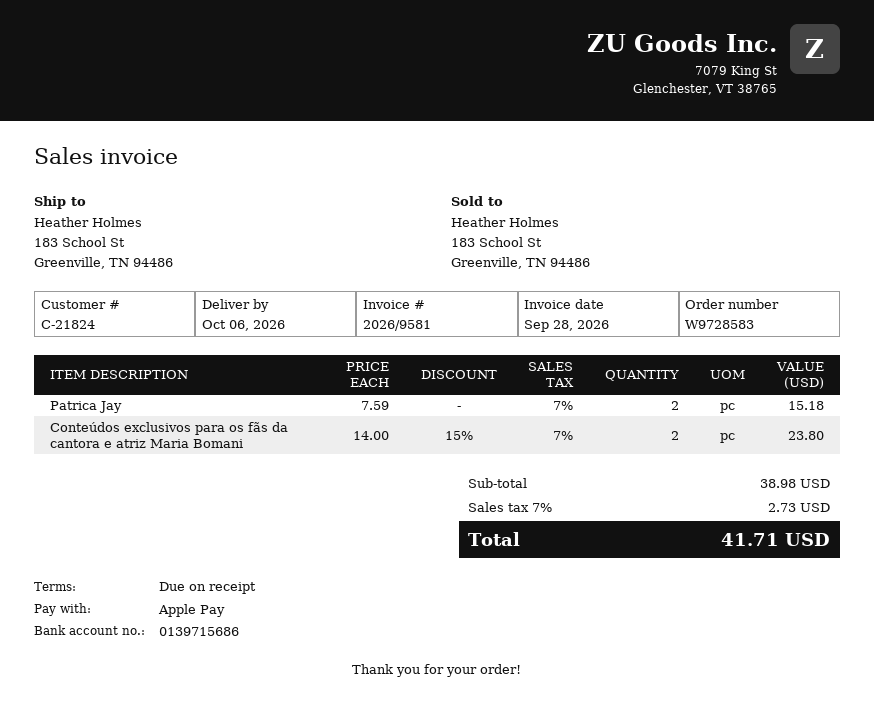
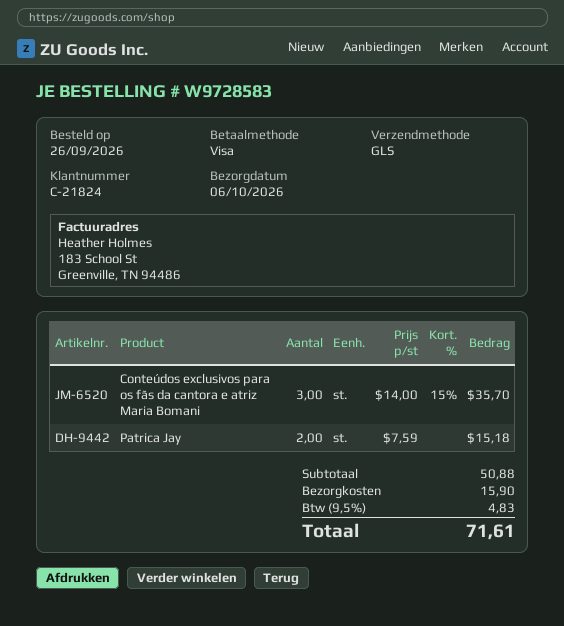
payment method: Apple Pay -> Visa
Conteúdos exclusivos para os fãs da cantora e atriz Maria Bomani: 2 x 14.00 - 15% = 23.80 -> 3 x 14.00 - 15% = 35.70
subtotal: 38.98 -> 50.88
shipping: none -> 15.90
tax: 7% = 2.73 -> 9.5% = 4.83
total: 41.71 -> 71.61

